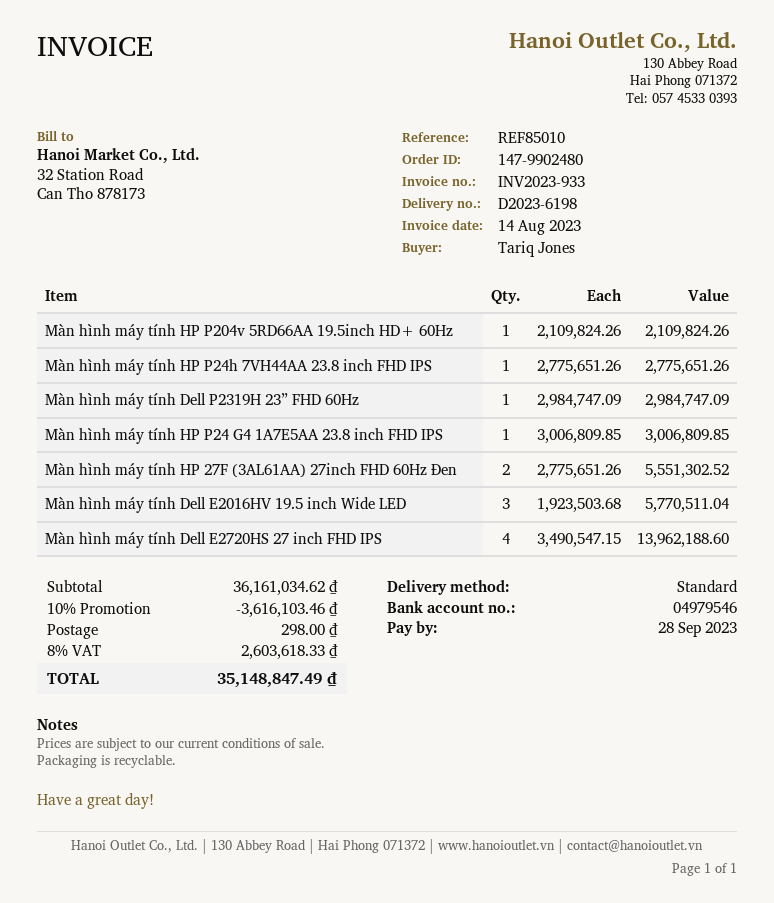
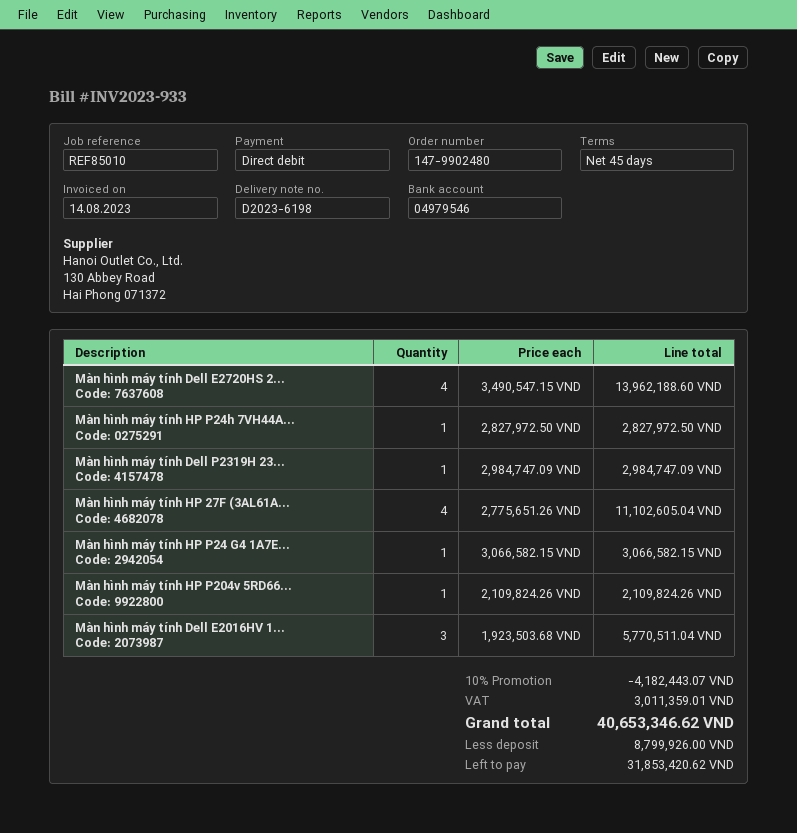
Màn hình máy tính HP P24h 7VH44AA 23.8 inch FHD IPS: 1 x 2775651.26 = 2775651.26 -> 1 x 2827972.50 = 2827972.50
Màn hình máy tính HP P24 G4 1A7E5AA 23.8 inch FHD IPS: 1 x 3006809.85 = 3006809.85 -> 1 x 3066582.15 = 3066582.15
Màn hình máy tính HP 27F (3AL61AA) 27inch FHD 60Hz Đen: 2 x 2775651.26 = 5551302.52 -> 4 x 2775651.26 = 11102605.04
discount: 10% = 3616103.46 -> 10% = 4182443.07
shipping: 298.00 -> none
tax: 2603618.33 -> 3011359.01
total: 35148847.49 -> 40653346.62

